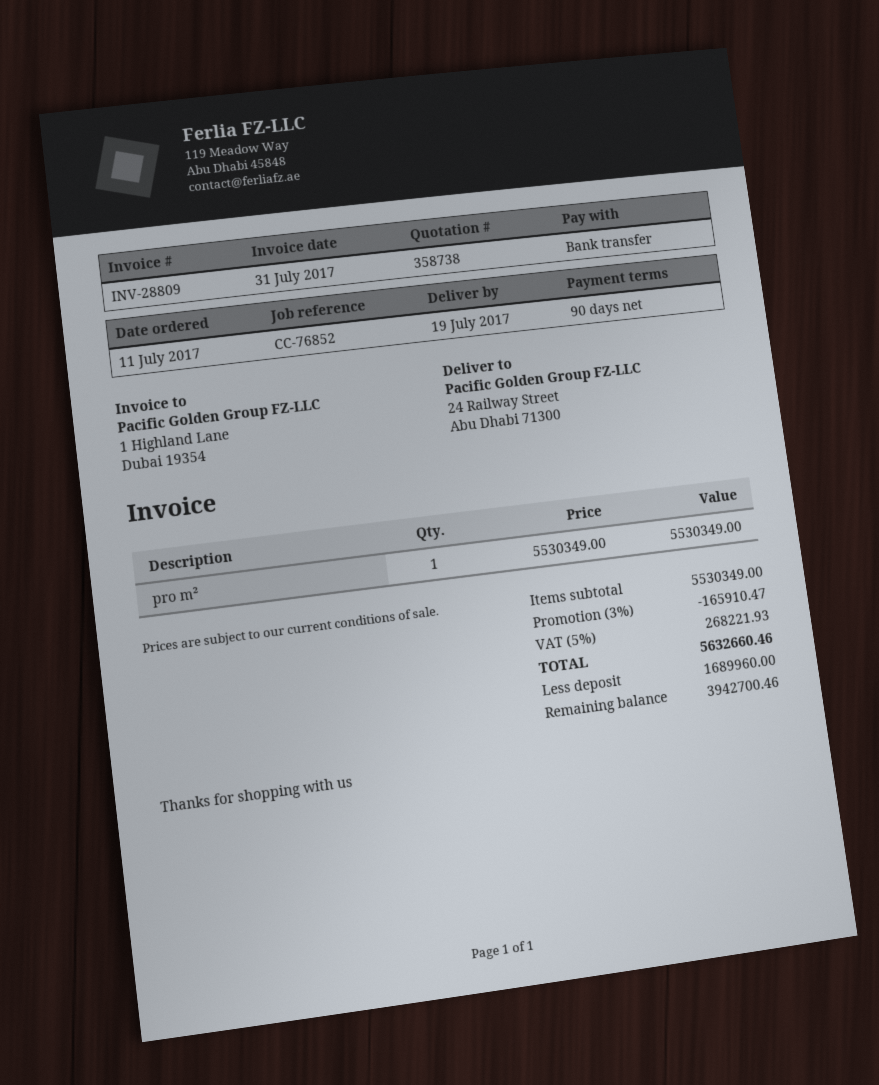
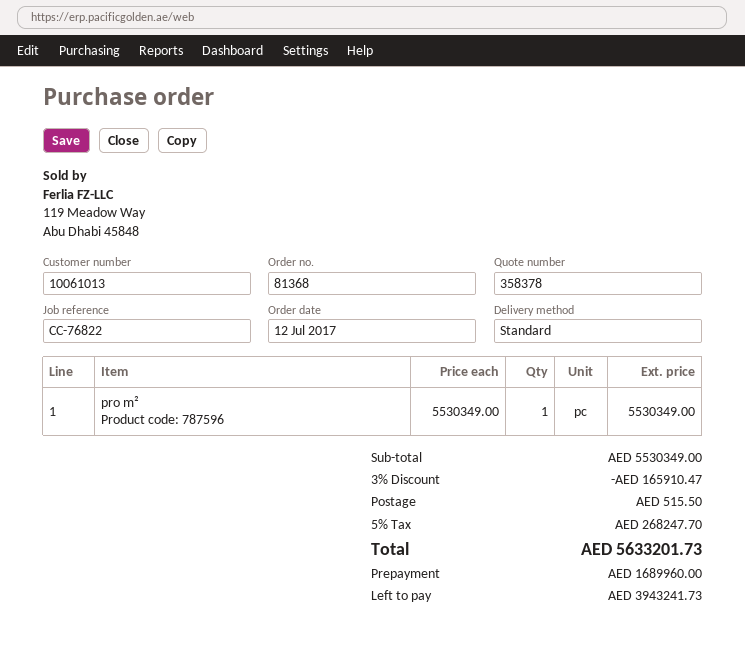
quote number: 358738 -> 358378
order date: 2017-07-11 -> 2017-07-12
reference: CC-76852 -> CC-76822
shipping: none -> 515.50
tax: 5% = 268221.93 -> 5% = 268247.70
total: 5632660.46 -> 5633201.73
balance: 3942700.46 -> 3943241.73

